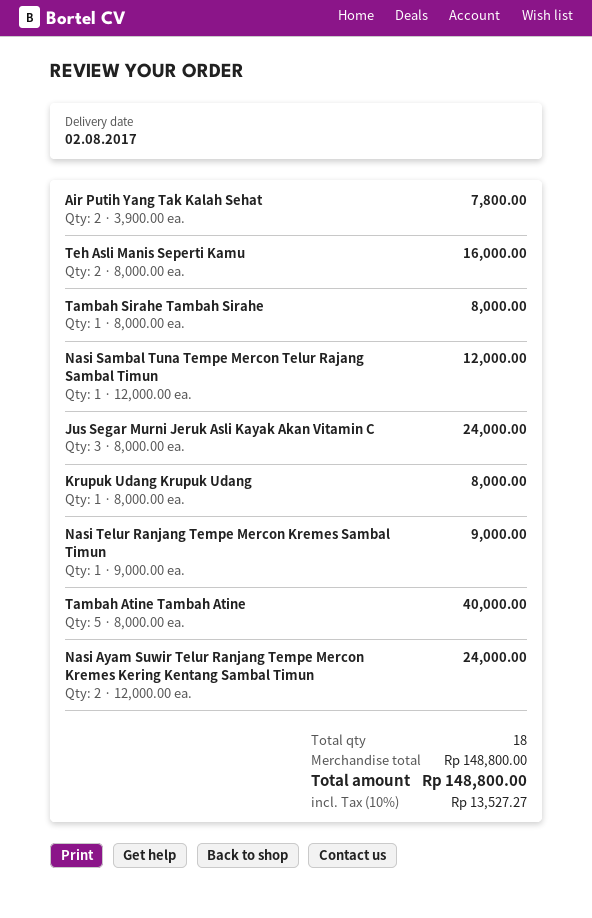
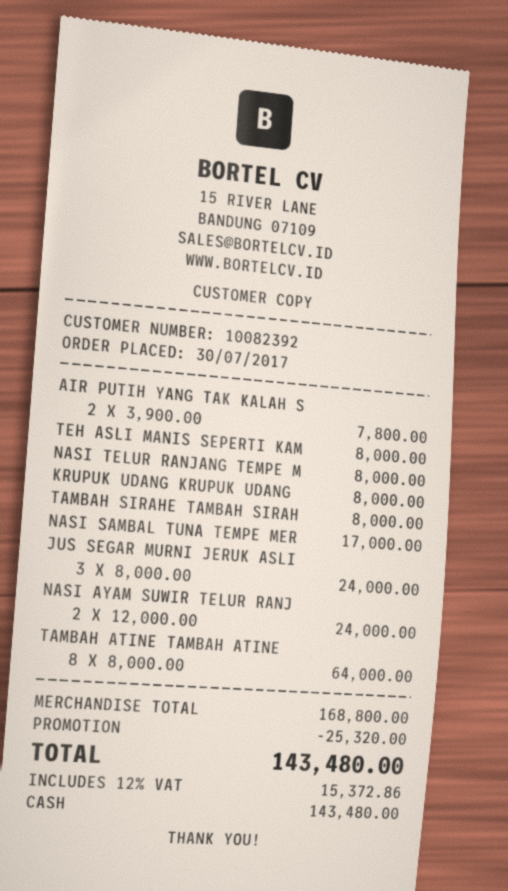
Teh Asli Manis Seperti Kamu: 2 x 8000.00 = 16000.00 -> 1 x 8000.00 = 8000.00
Nasi Sambal Tuna Tempe Mercon Telur Rajang Sambal Timun: 1 x 12000.00 = 12000.00 -> 1 x 17000.00 = 17000.00
Nasi Telur Ranjang Tempe Mercon Kremes Sambal Timun: 1 x 9000.00 = 9000.00 -> 1 x 8000.00 = 8000.00
Tambah Atine Tambah Atine: 5 x 8000.00 = 40000.00 -> 8 x 8000.00 = 64000.00
subtotal: 148800.00 -> 168800.00
discount: none -> 25320.00
tax: 10% = 13527.27 -> 12% = 15372.86
total: 148800.00 -> 143480.00

